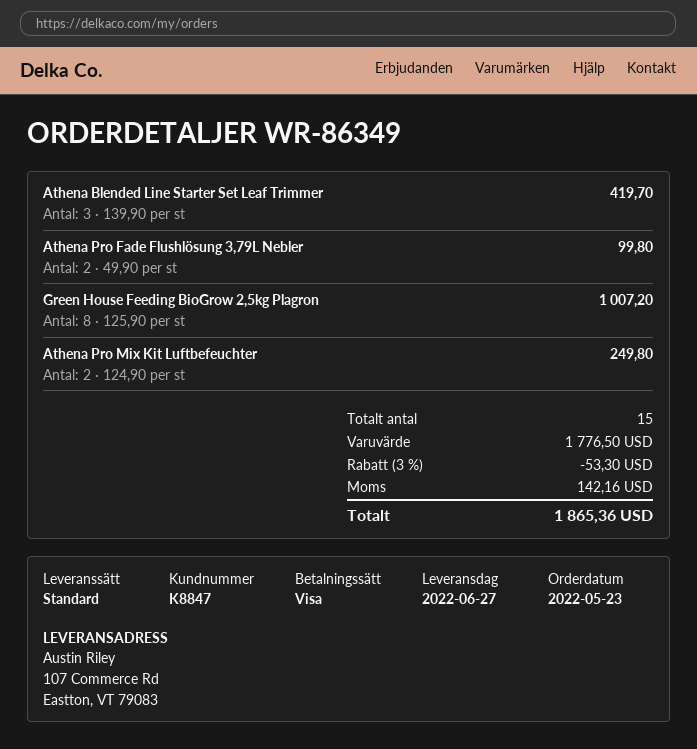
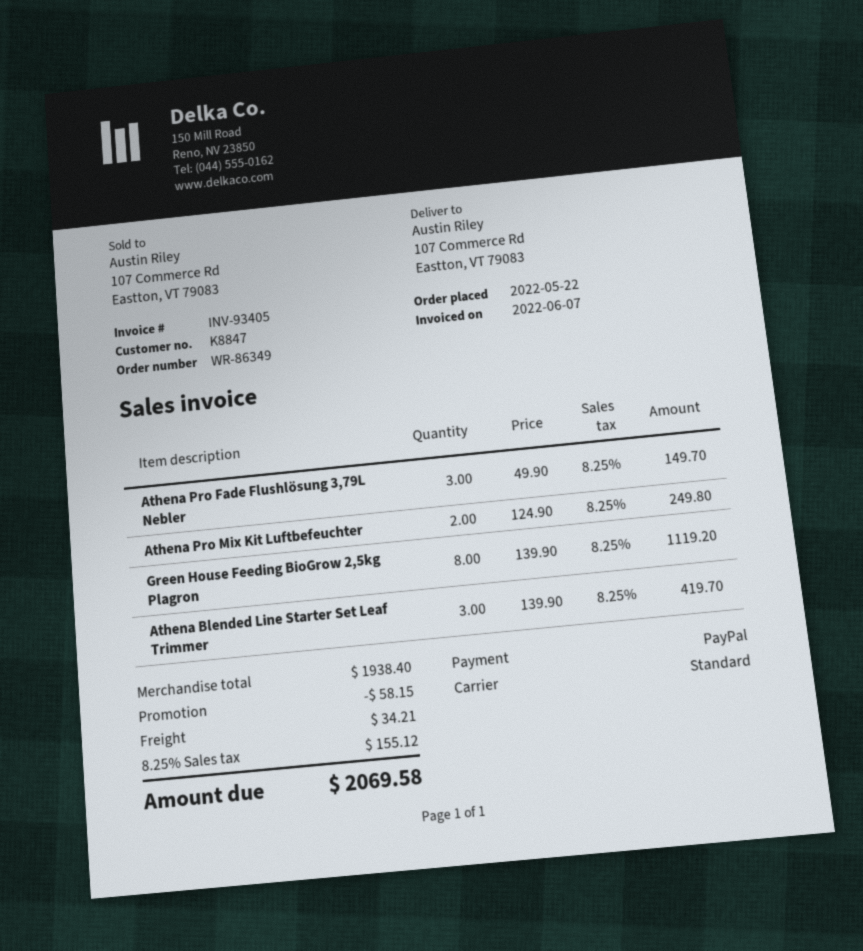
order date: 2022-05-23 -> 2022-05-22
payment method: Visa -> PayPal
Athena Pro Fade Flushlösung 3,79L Nebler: 2 x 49.90 = 99.80 -> 3 x 49.90 = 149.70
Green House Feeding BioGrow 2,5kg Plagron: 8 x 125.90 = 1007.20 -> 8 x 139.90 = 1119.20
subtotal: 1776.50 -> 1938.40
discount: 53.30 -> 58.15
shipping: none -> 34.21
tax: 142.16 -> 155.12
total: 1865.36 -> 2069.58

